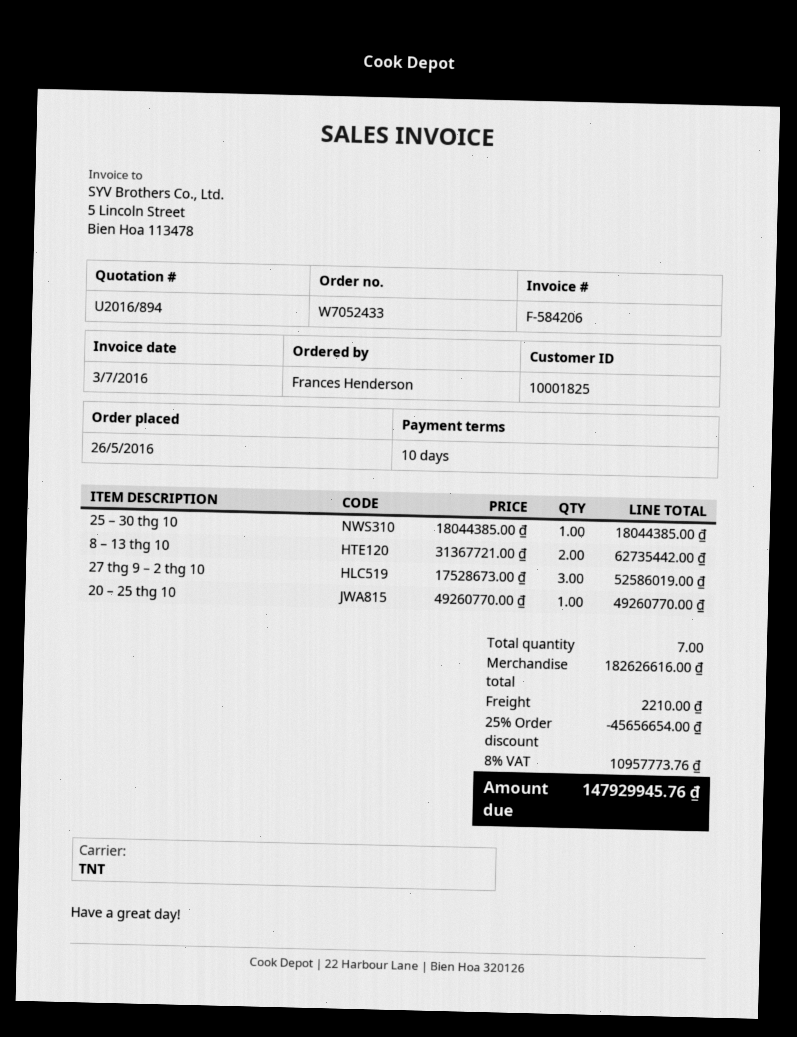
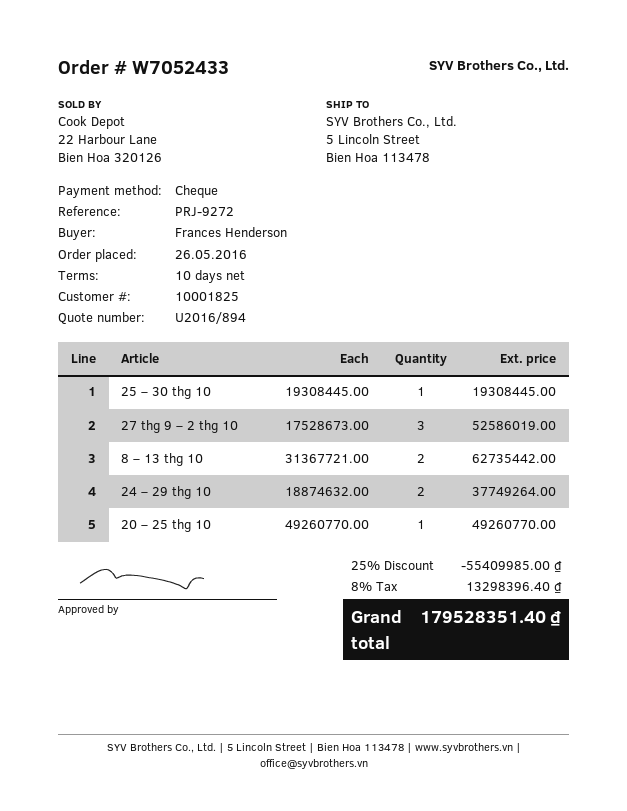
25 – 30 thg 10: 1 x 18044385.00 = 18044385.00 -> 1 x 19308445.00 = 19308445.00
24 – 29 thg 10: none -> 2 x 18874632.00 = 37749264.00
discount: 25% = 45656654.00 -> 25% = 55409985.00
shipping: 2210.00 -> none
tax: 8% = 10957773.76 -> 8% = 13298396.40
total: 147929945.76 -> 179528351.40

